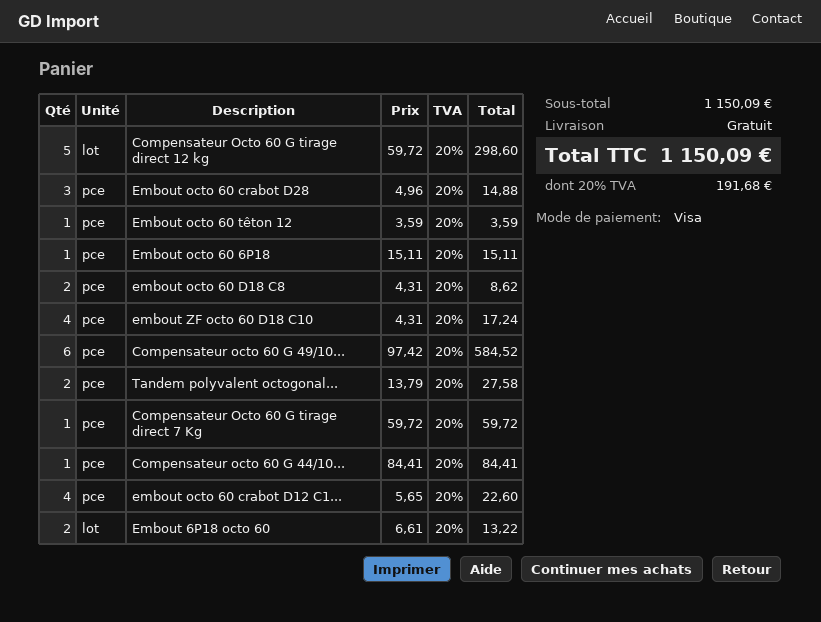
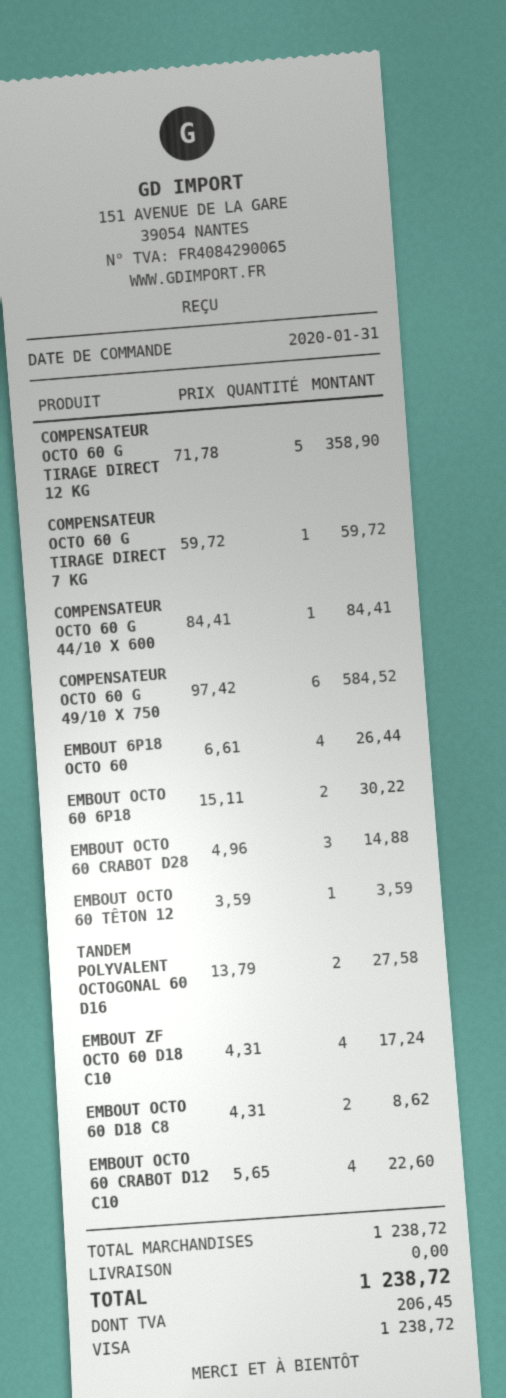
Compensateur Octo 60 G tirage direct 12 kg: 5 x 59.72 = 298.60 -> 5 x 71.78 = 358.90
Embout octo 60 6P18: 1 x 15.11 = 15.11 -> 2 x 15.11 = 30.22
Embout 6P18 octo 60: 2 x 6.61 = 13.22 -> 4 x 6.61 = 26.44
subtotal: 1150.09 -> 1238.72
tax: 191.68 -> 206.45
total: 1150.09 -> 1238.72

